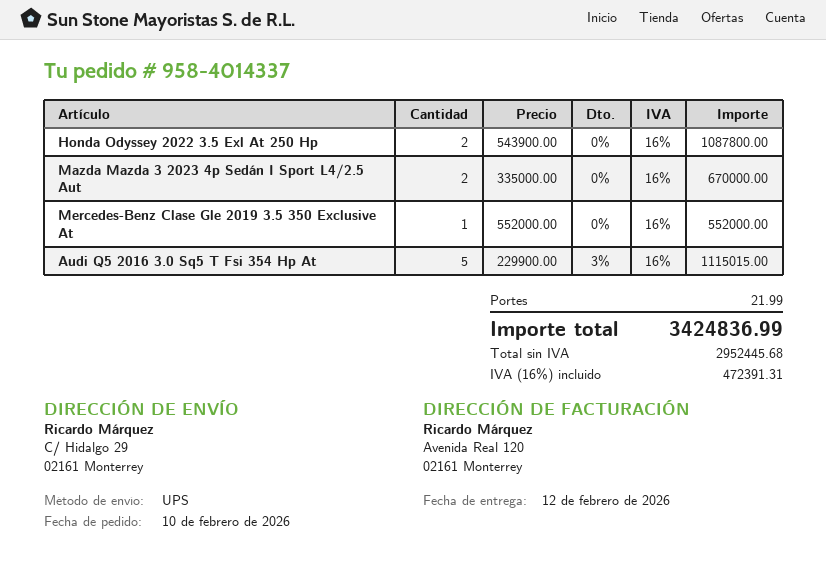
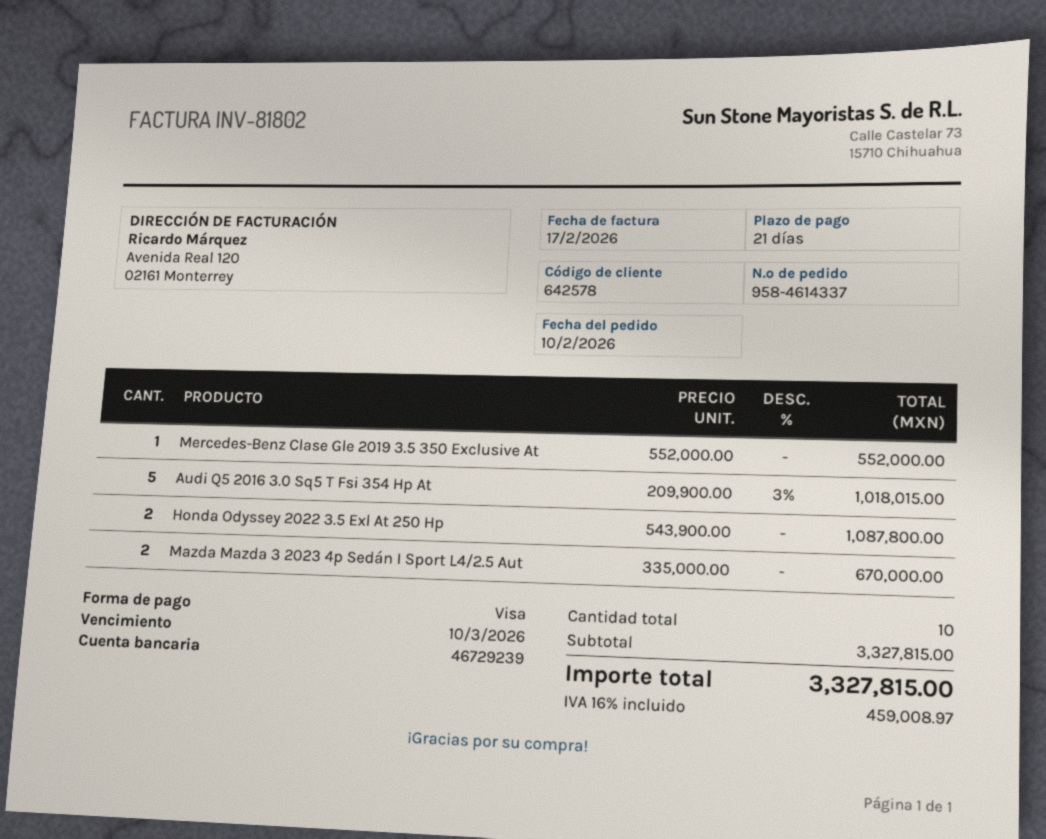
order number: 958-4014337 -> 958-4614337
Audi Q5 2016 3.0 Sq5 T Fsi 354 Hp At: 5 x 229900.00 - 3% = 1115015.00 -> 5 x 209900.00 - 3% = 1018015.00
shipping: 21.99 -> none
tax: 16% = 472391.31 -> 16% = 459008.97
total: 3424836.99 -> 3327815.00

